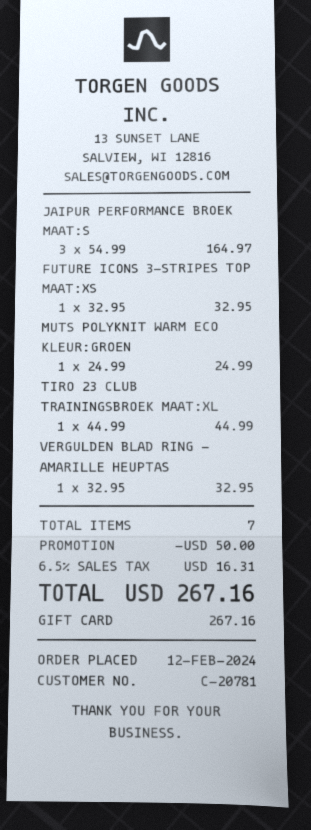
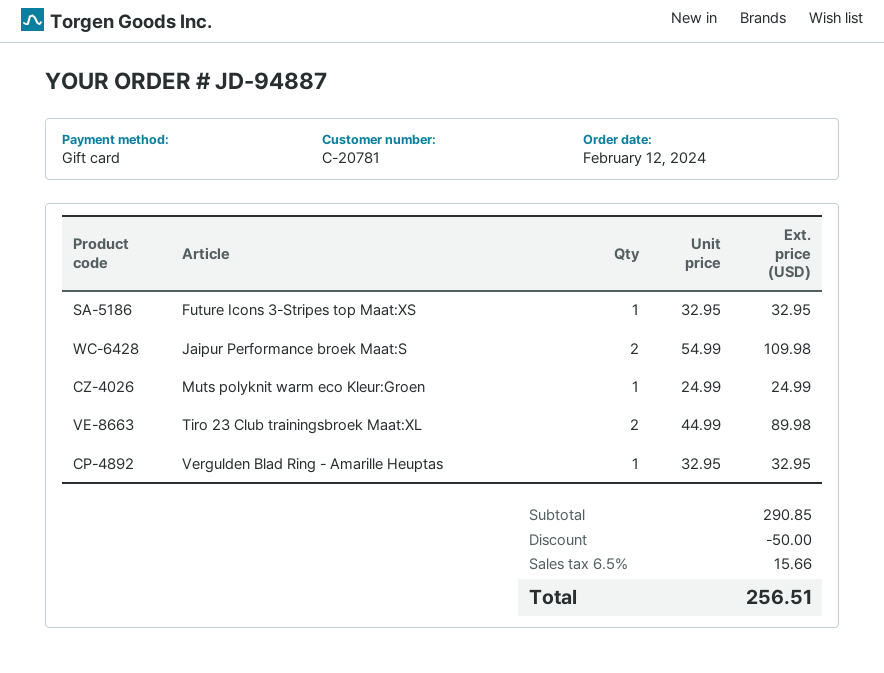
JAIPUR PERFORMANCE BROEK MAAT:S: 3 x 54.99 = 164.97 -> 2 x 54.99 = 109.98
TIRO 23 CLUB TRAININGSBROEK MAAT:XL: 1 x 44.99 = 44.99 -> 2 x 44.99 = 89.98
tax: 6.5% = 16.31 -> 6.5% = 15.66
total: 267.16 -> 256.51

